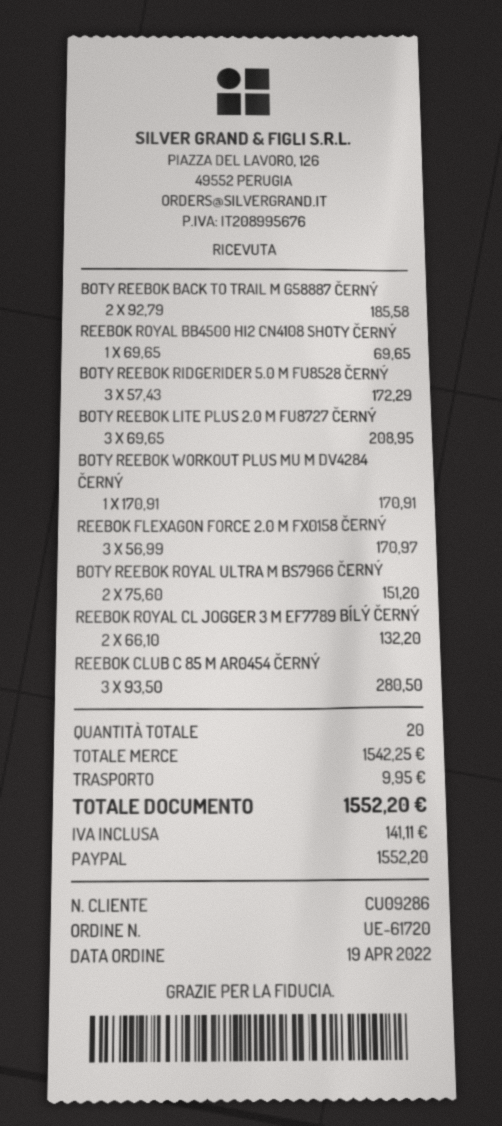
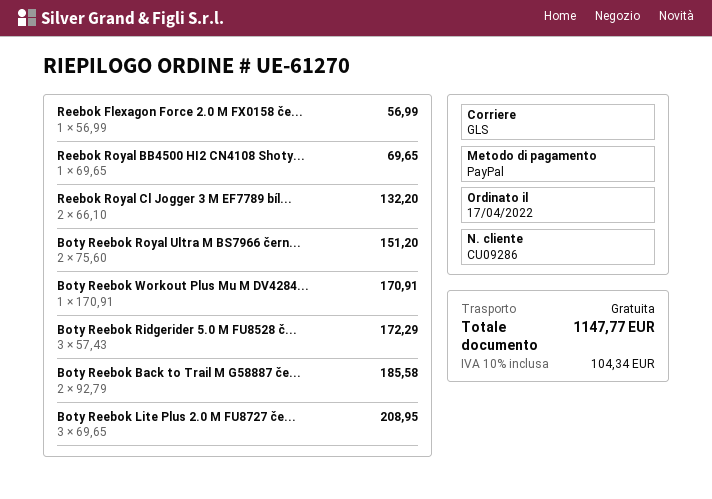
order number: UE-61720 -> UE-61270
order date: 2022-04-19 -> 2022-04-17
REEBOK FLEXAGON FORCE 2.0 M FX0158 ČERNÝ: 3 x 56.99 = 170.97 -> 1 x 56.99 = 56.99
REEBOK CLUB C 85 M AR0454 ČERNÝ: 3 x 93.50 = 280.50 -> none
shipping: 9.95 -> 0.00
tax: 141.11 -> 104.34
total: 1552.20 -> 1147.77

